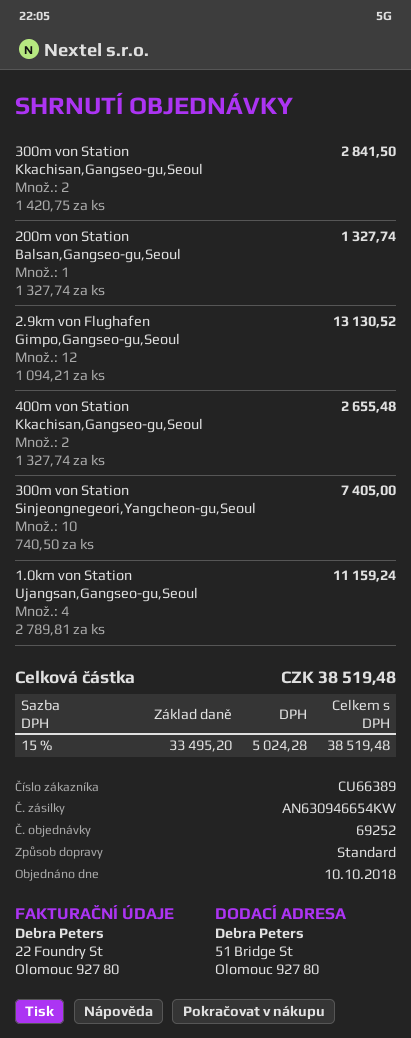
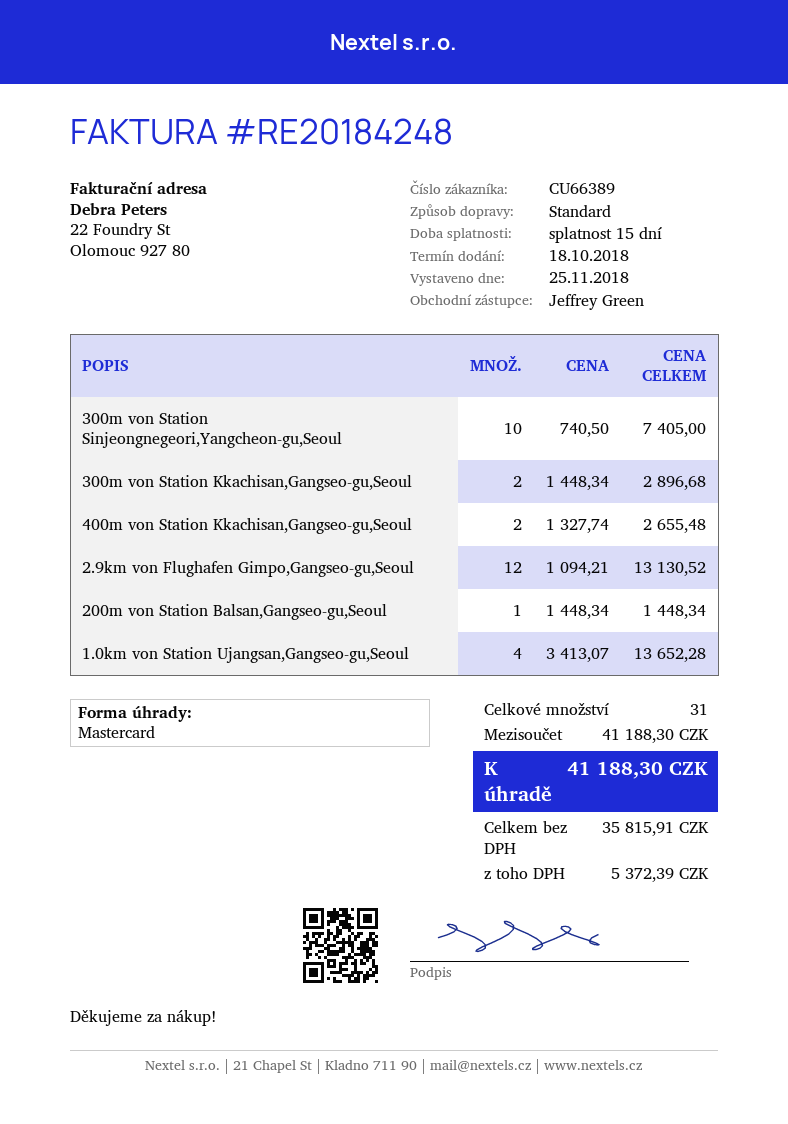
300m von Station Kkachisan,Gangseo-gu,Seoul: 2 x 1420.75 = 2841.50 -> 2 x 1448.34 = 2896.68
200m von Station Balsan,Gangseo-gu,Seoul: 1 x 1327.74 = 1327.74 -> 1 x 1448.34 = 1448.34
1.0km von Station Ujangsan,Gangseo-gu,Seoul: 4 x 2789.81 = 11159.24 -> 4 x 3413.07 = 13652.28
net: 33495.20 -> 35815.91
tax: 5024.28 -> 5372.39
total: 38519.48 -> 41188.30

